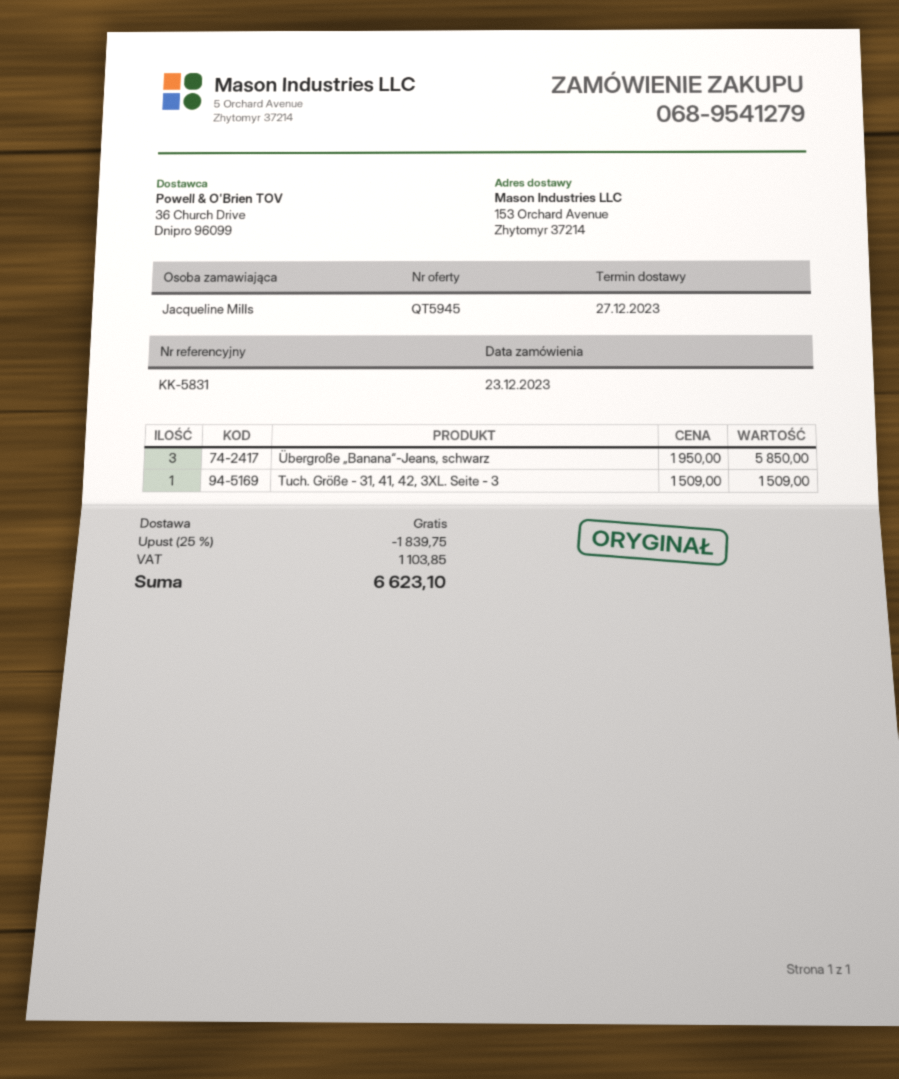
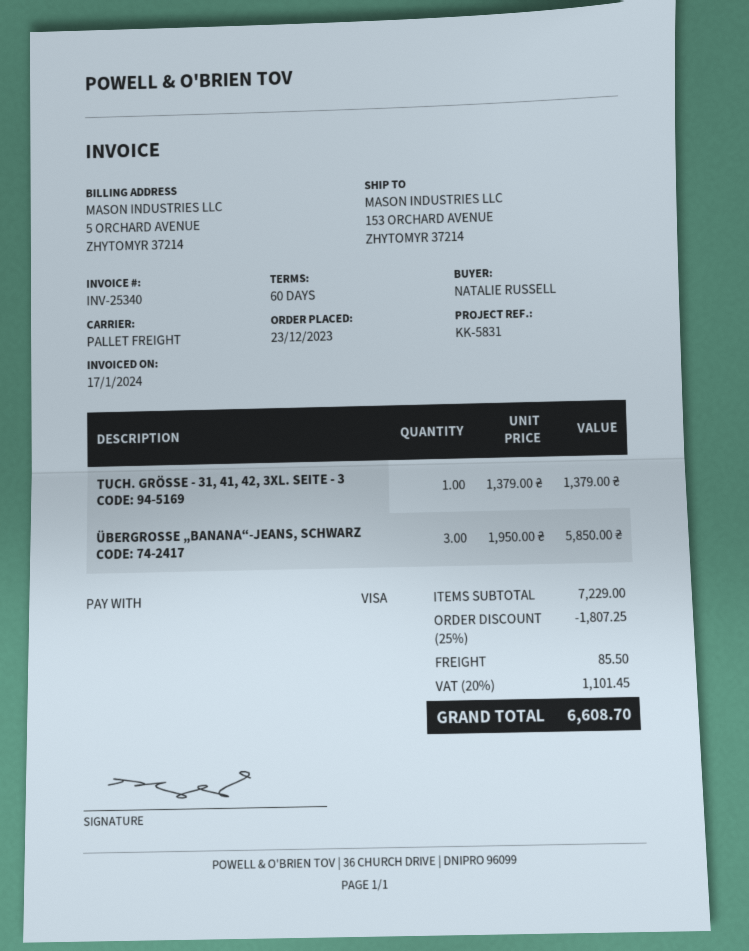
ordered by: Jacqueline Mills -> NATALIE RUSSELL
Tuch. Größe - 31, 41, 42, 3XL. Seite - 3: 1 x 1509.00 = 1509.00 -> 1 x 1379.00 = 1379.00
discount: 25% = 1839.75 -> 25% = 1807.25
shipping: 0.00 -> 85.50
tax: 1103.85 -> 1101.45
total: 6623.10 -> 6608.70

